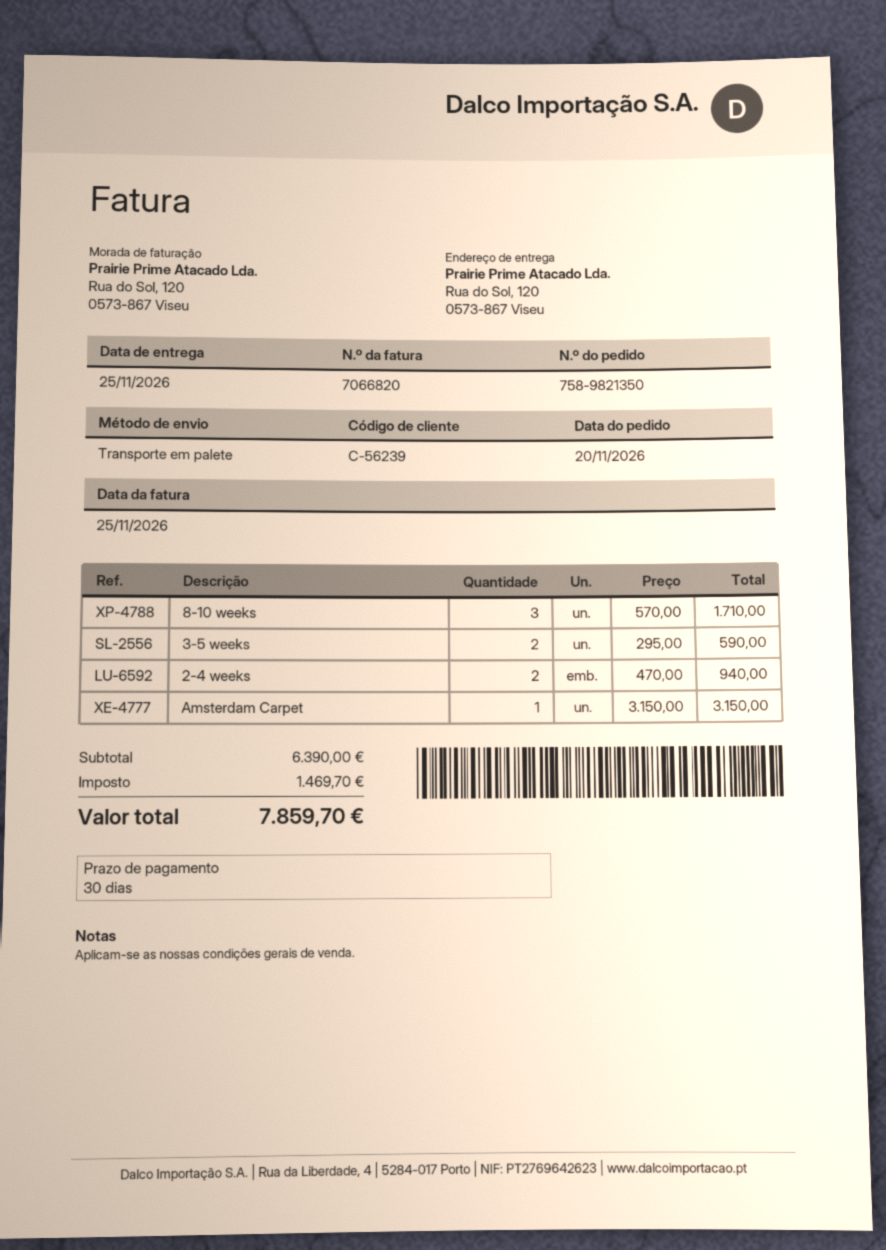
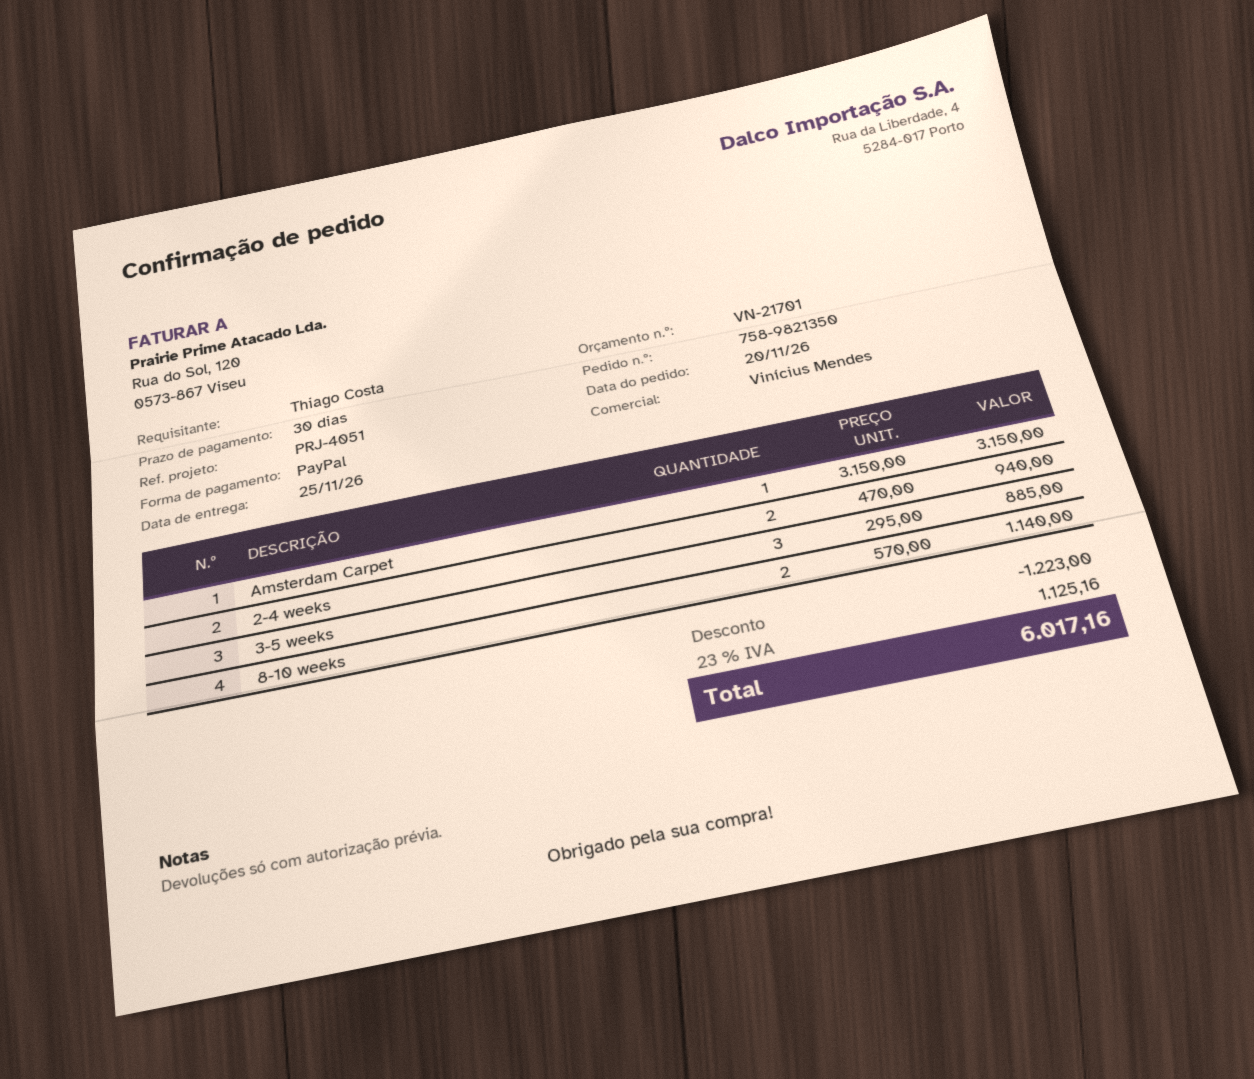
8-10 weeks: 3 x 570.00 = 1710.00 -> 2 x 570.00 = 1140.00
3-5 weeks: 2 x 295.00 = 590.00 -> 3 x 295.00 = 885.00
discount: none -> 1223.00
tax: 1469.70 -> 1125.16
total: 7859.70 -> 6017.16

